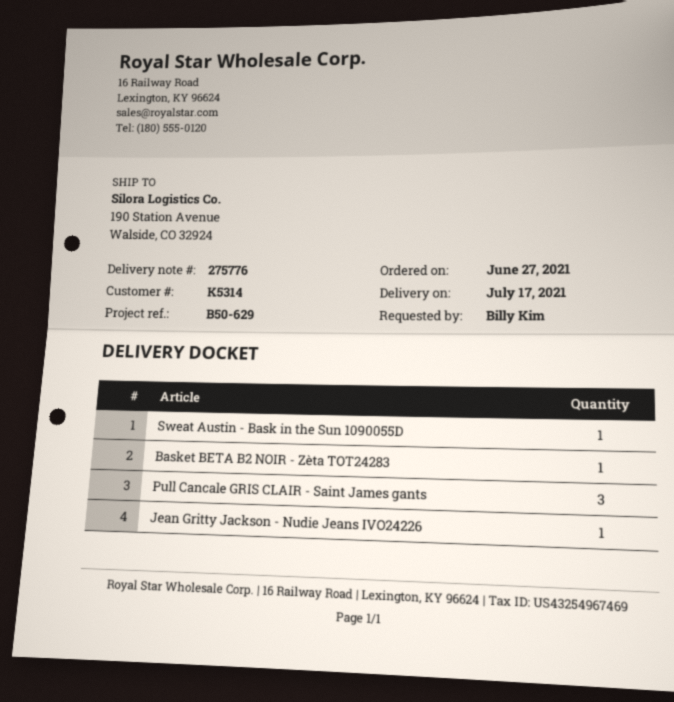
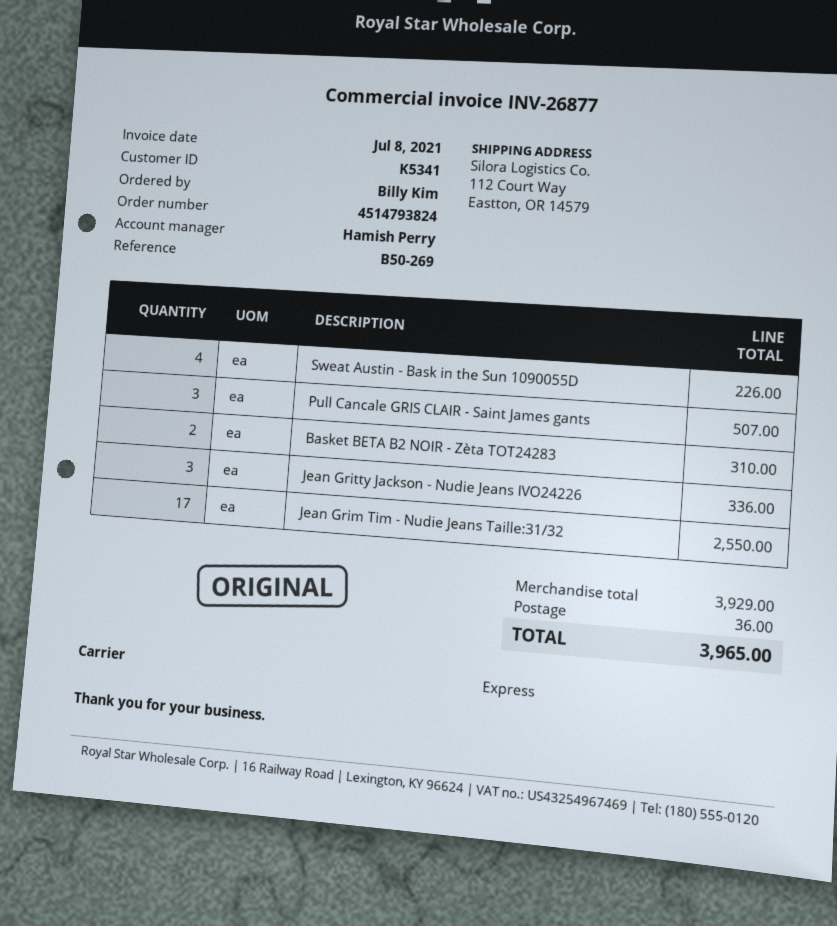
customer number: K5314 -> K5341
reference: B50-629 -> B50-269
ship to: 190 Station Avenue, Walside, CO 32924 -> 112 Court Way, Eastton, OR 14579
Sweat Austin - Bask in the Sun 1090055D: 1 -> 4
Basket BETA B2 NOIR - Zèta TOT24283: 1 -> 2
Jean Gritty Jackson - Nudie Jeans IVO24226: 1 -> 3
Jean Grim Tim - Nudie Jeans Taille:31/32: none -> 17

